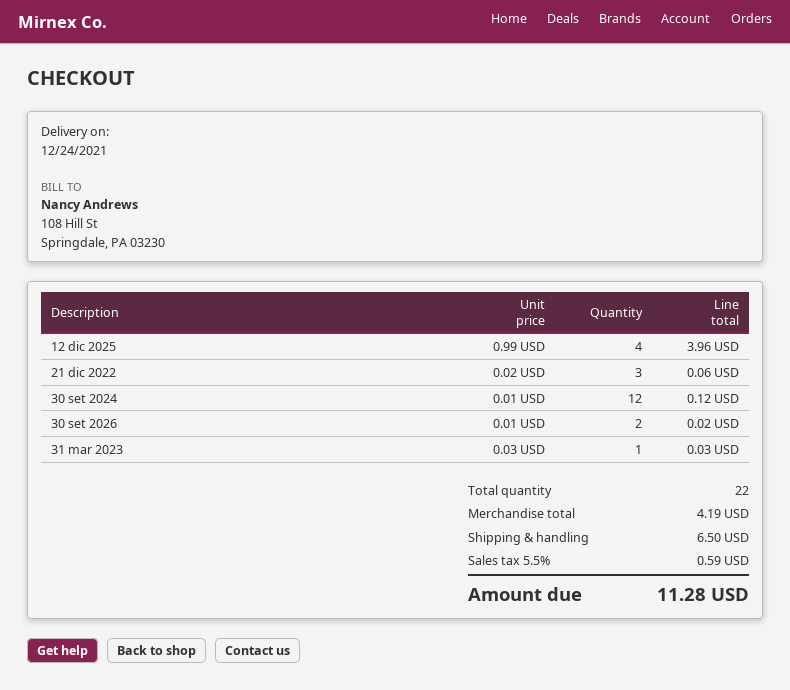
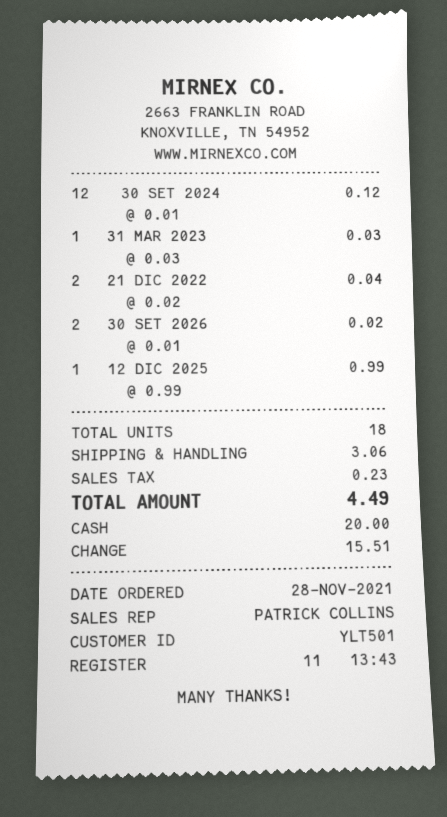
12 dic 2025: 4 x 0.99 = 3.96 -> 1 x 0.99 = 0.99
21 dic 2022: 3 x 0.02 = 0.06 -> 2 x 0.02 = 0.04
total quantity: 22 -> 18
shipping: 6.50 -> 3.06
tax: 0.59 -> 0.23
total: 11.28 -> 4.49

